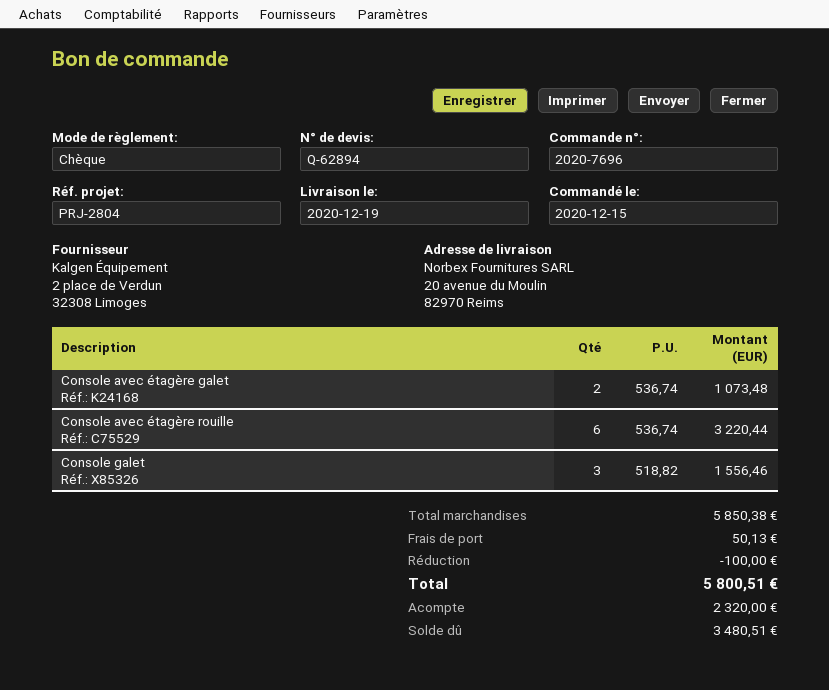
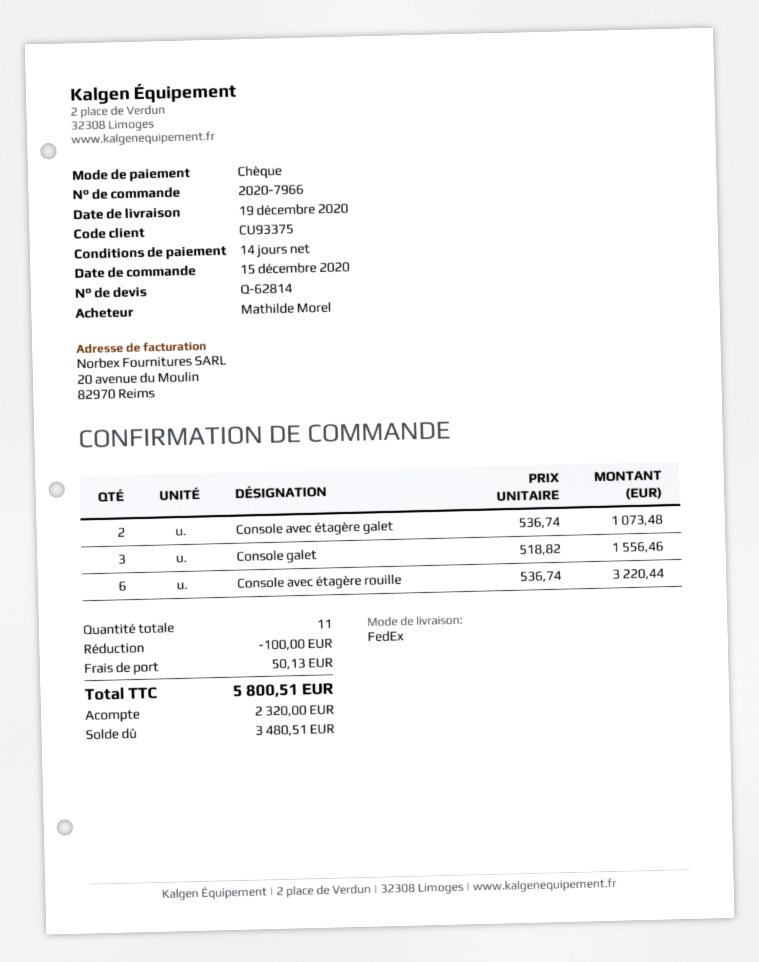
quote number: Q-62894 -> Q-62814
order number: 2020-7696 -> 2020-7966

